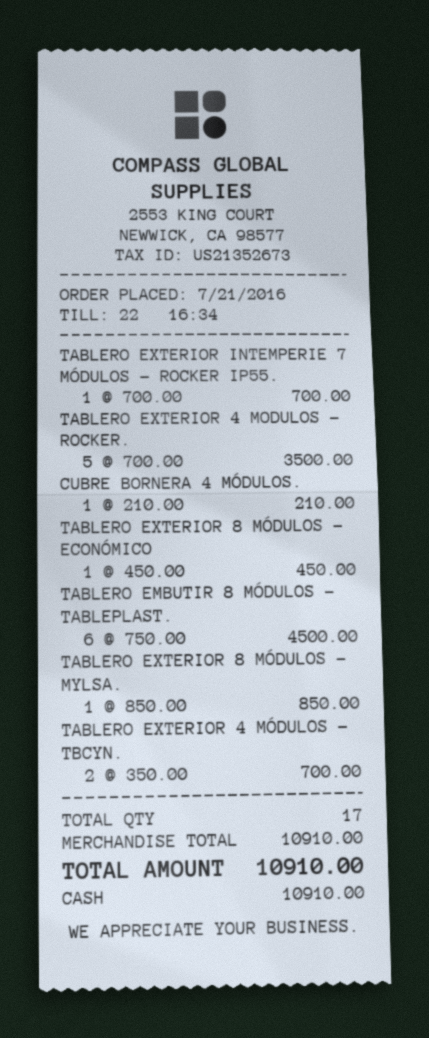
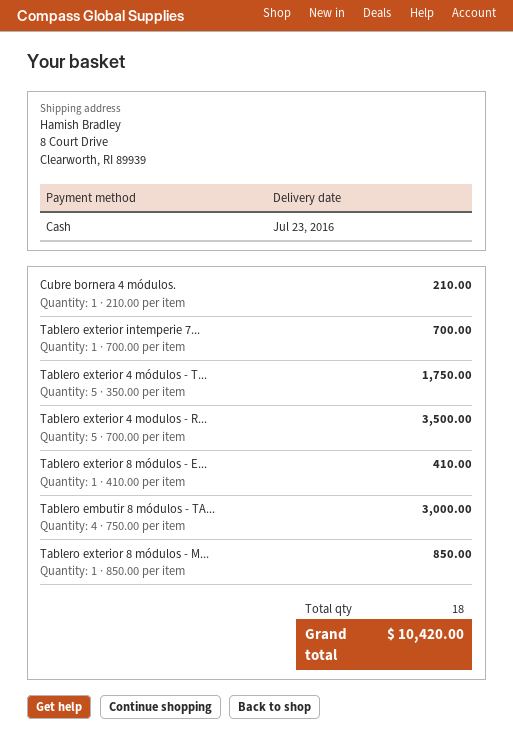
TABLERO EXTERIOR 8 MÓDULOS - ECONÓMICO: 1 x 450.00 = 450.00 -> 1 x 410.00 = 410.00
TABLERO EMBUTIR 8 MÓDULOS - TABLEPLAST.: 6 x 750.00 = 4500.00 -> 4 x 750.00 = 3000.00
TABLERO EXTERIOR 4 MÓDULOS - TBCYN.: 2 x 350.00 = 700.00 -> 5 x 350.00 = 1750.00
total quantity: 17 -> 18
total: 10910.00 -> 10420.00

